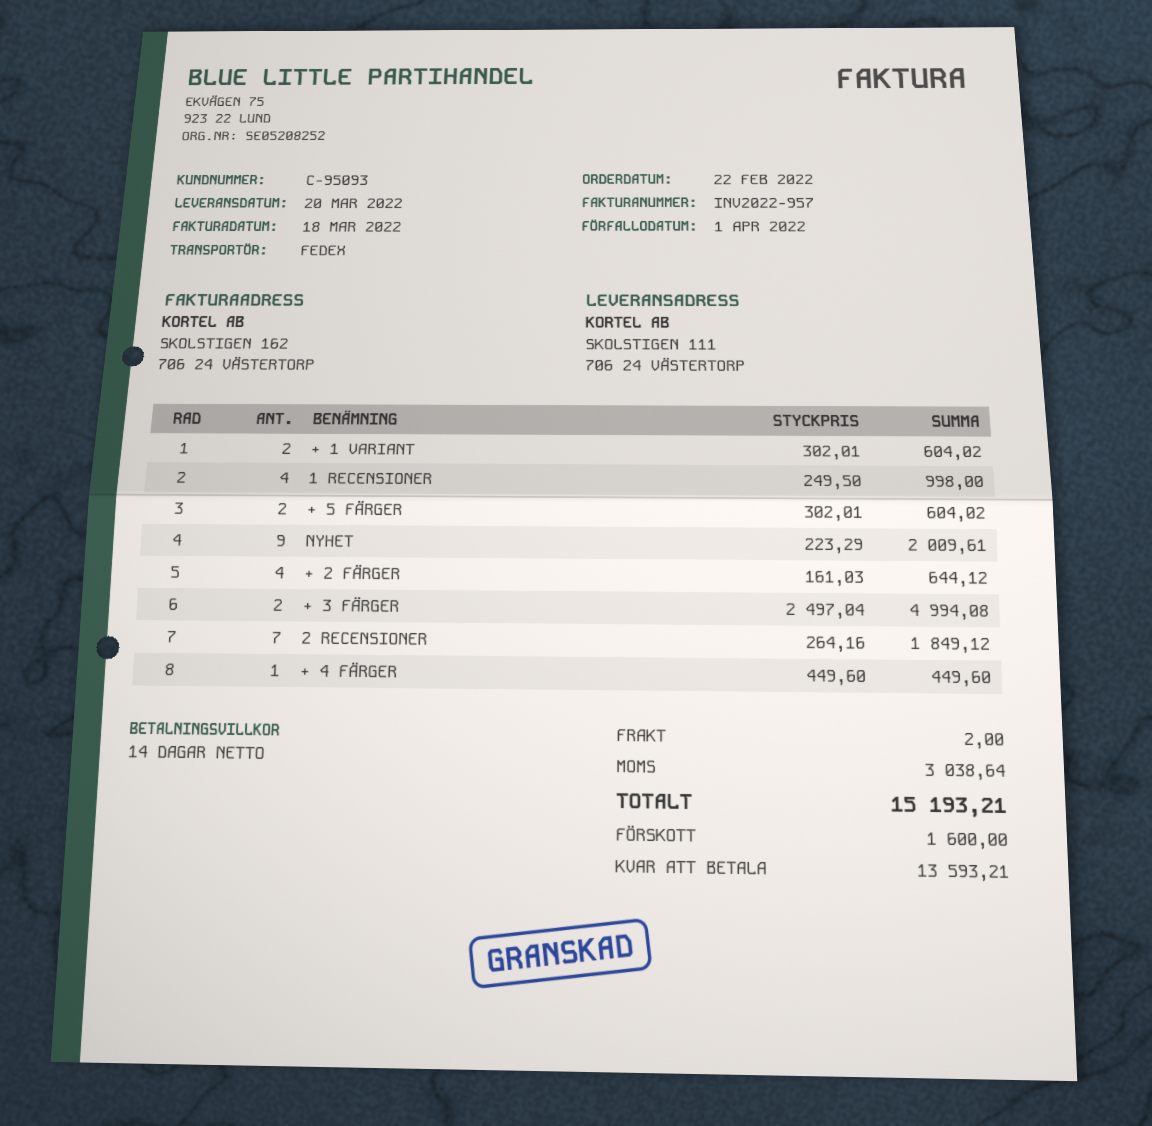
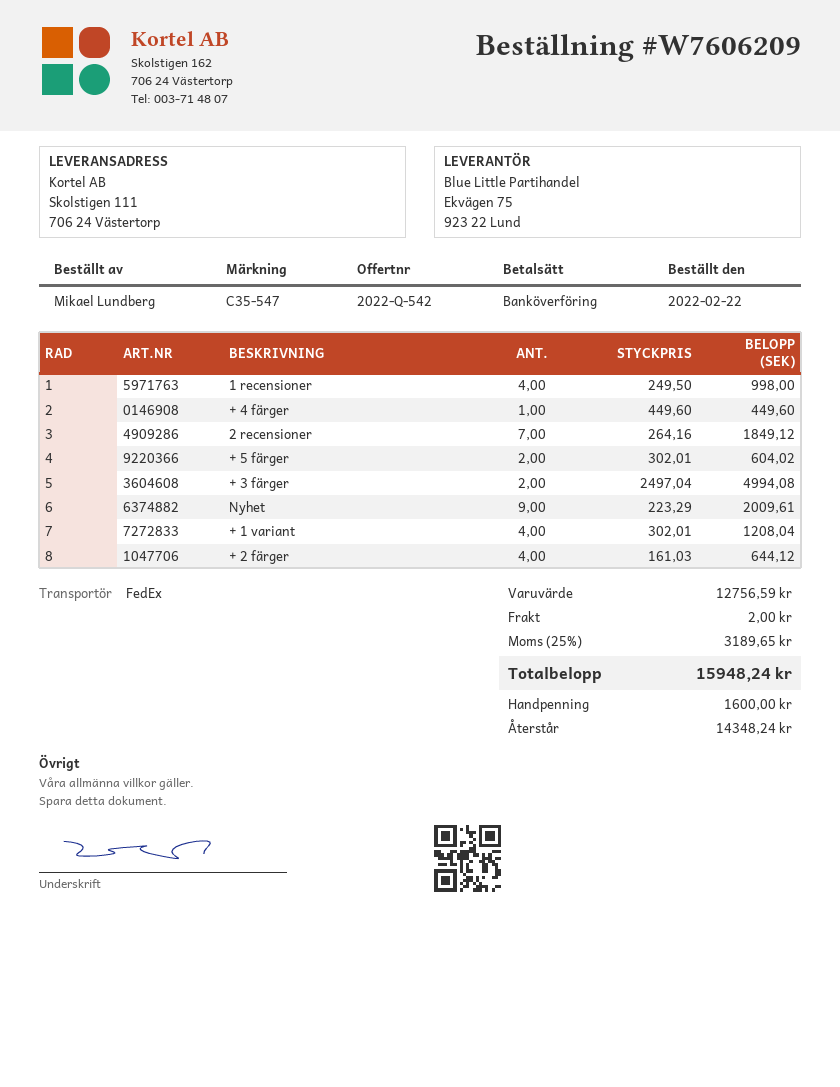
+ 1 VARIANT: 2 x 302.01 = 604.02 -> 4 x 302.01 = 1208.04
tax: 3038.64 -> 3189.65
total: 15193.21 -> 15948.24
balance: 13593.21 -> 14348.24

